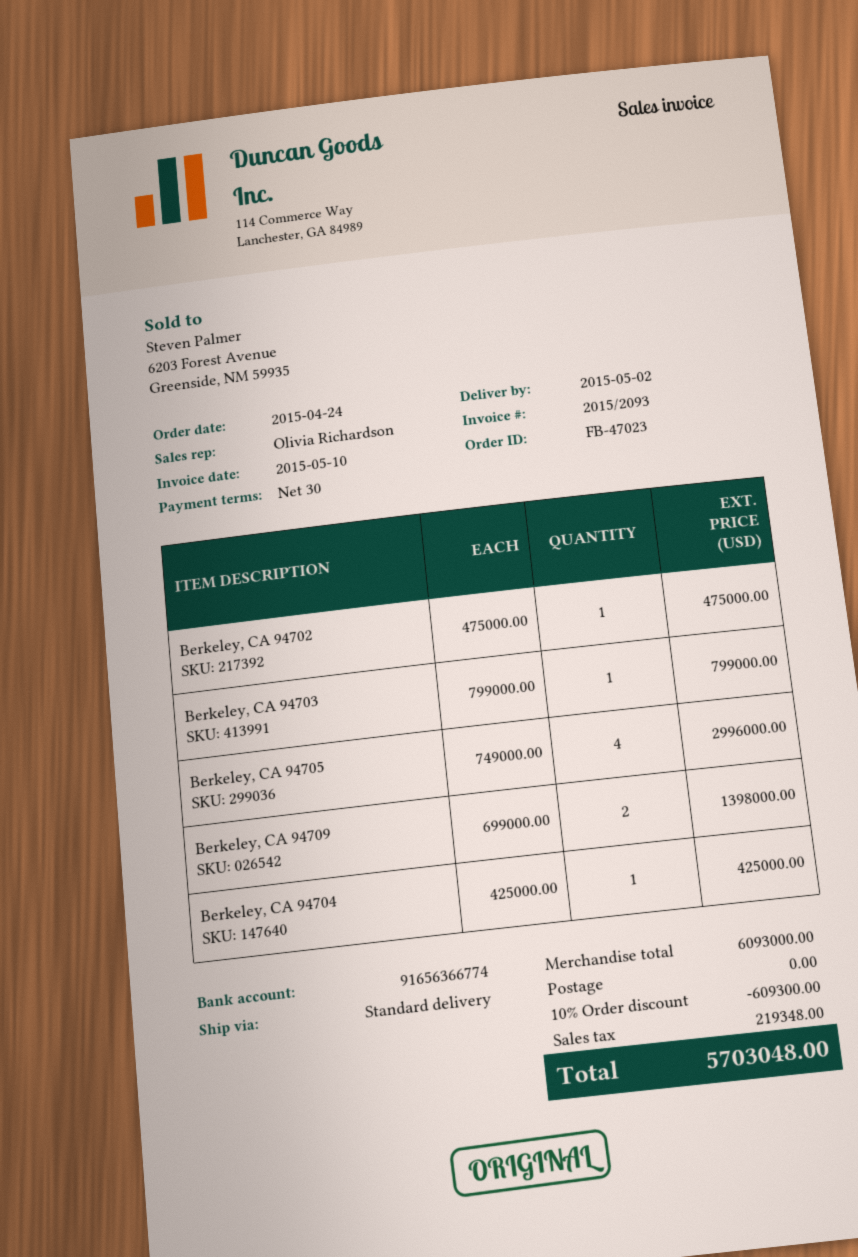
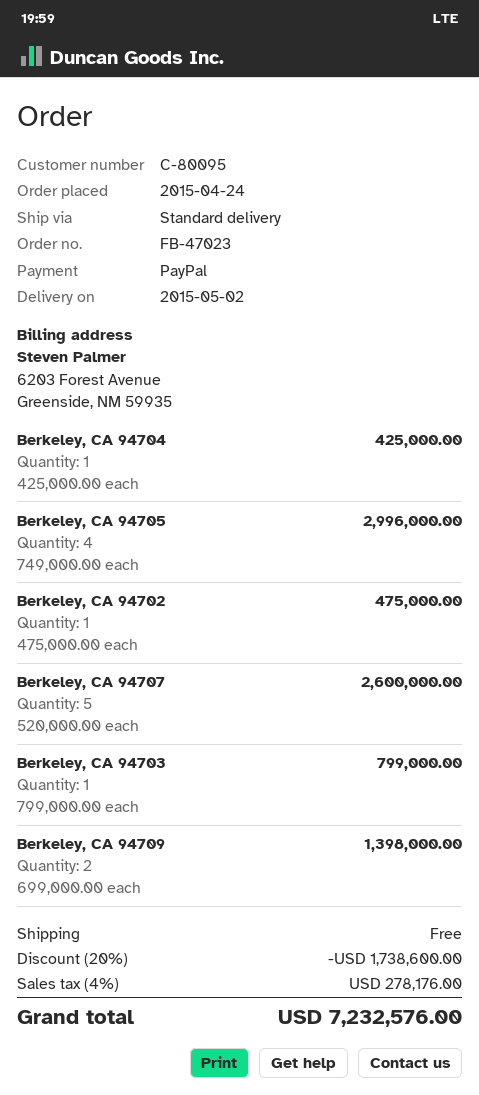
Berkeley, CA 94707: none -> 5 x 520000.00 = 2600000.00
discount: 10% = 609300.00 -> 20% = 1738600.00
tax: 219348.00 -> 278176.00
total: 5703048.00 -> 7232576.00

